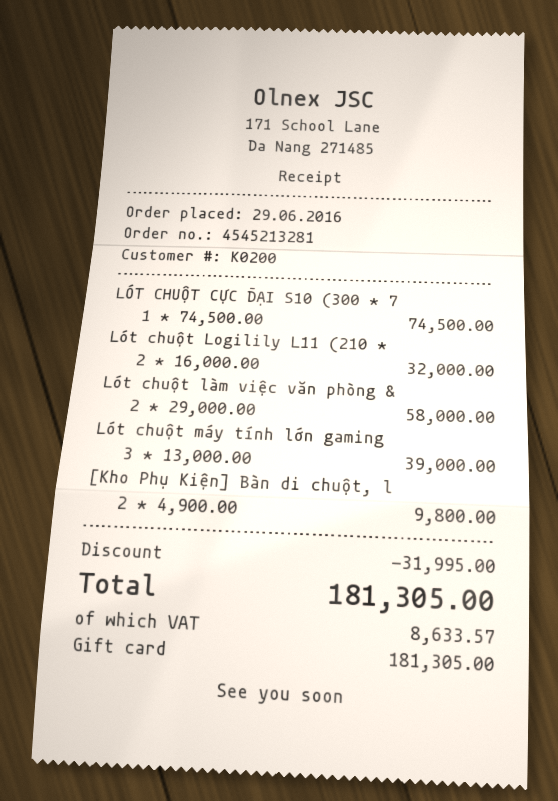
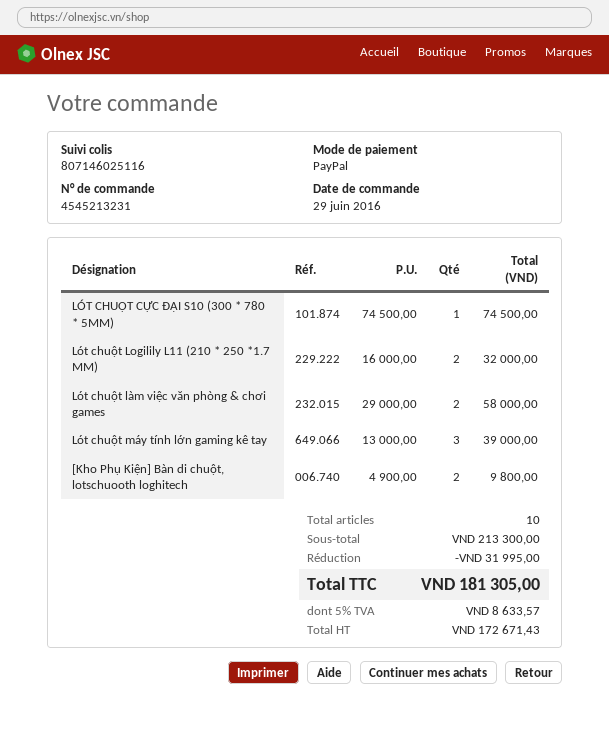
order number: 4545213281 -> 4545213231
payment method: gift card -> PayPal

